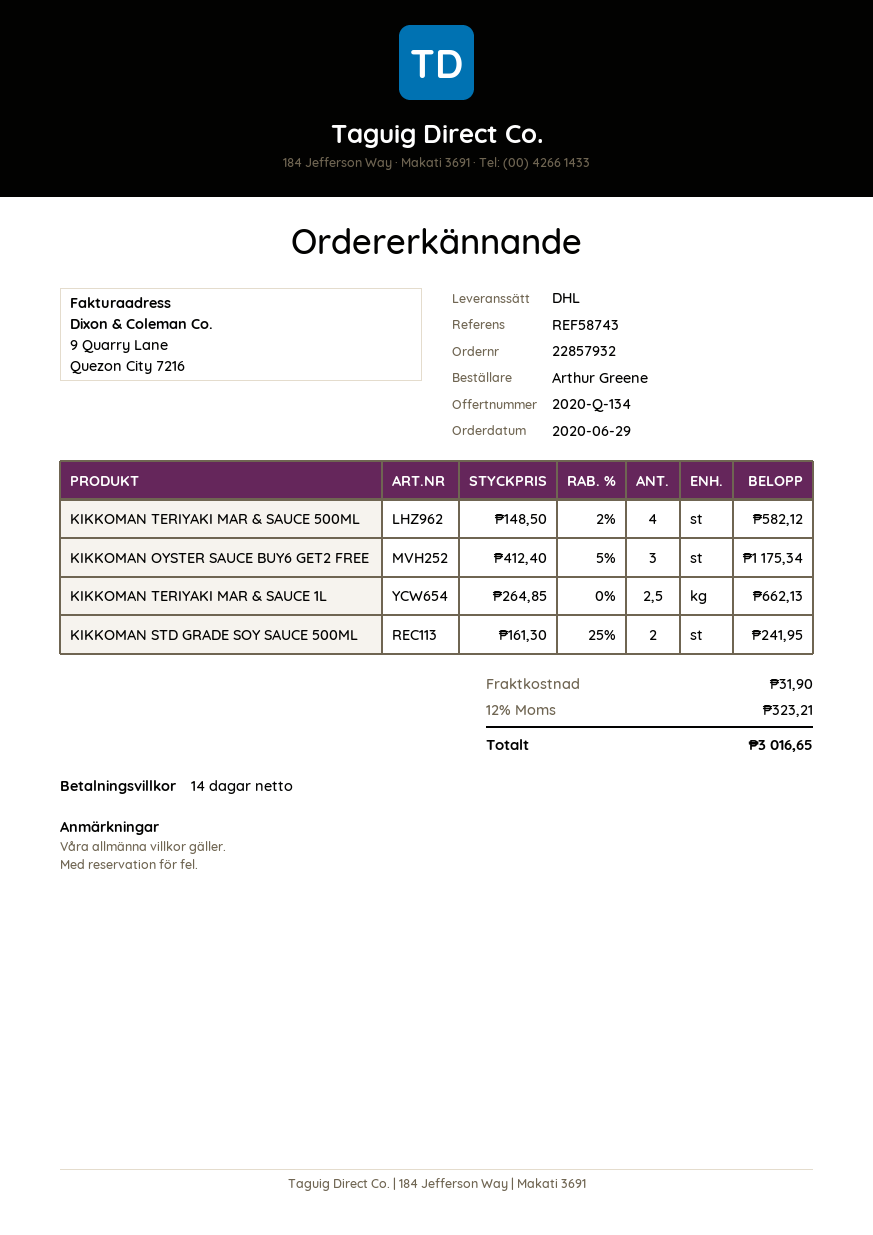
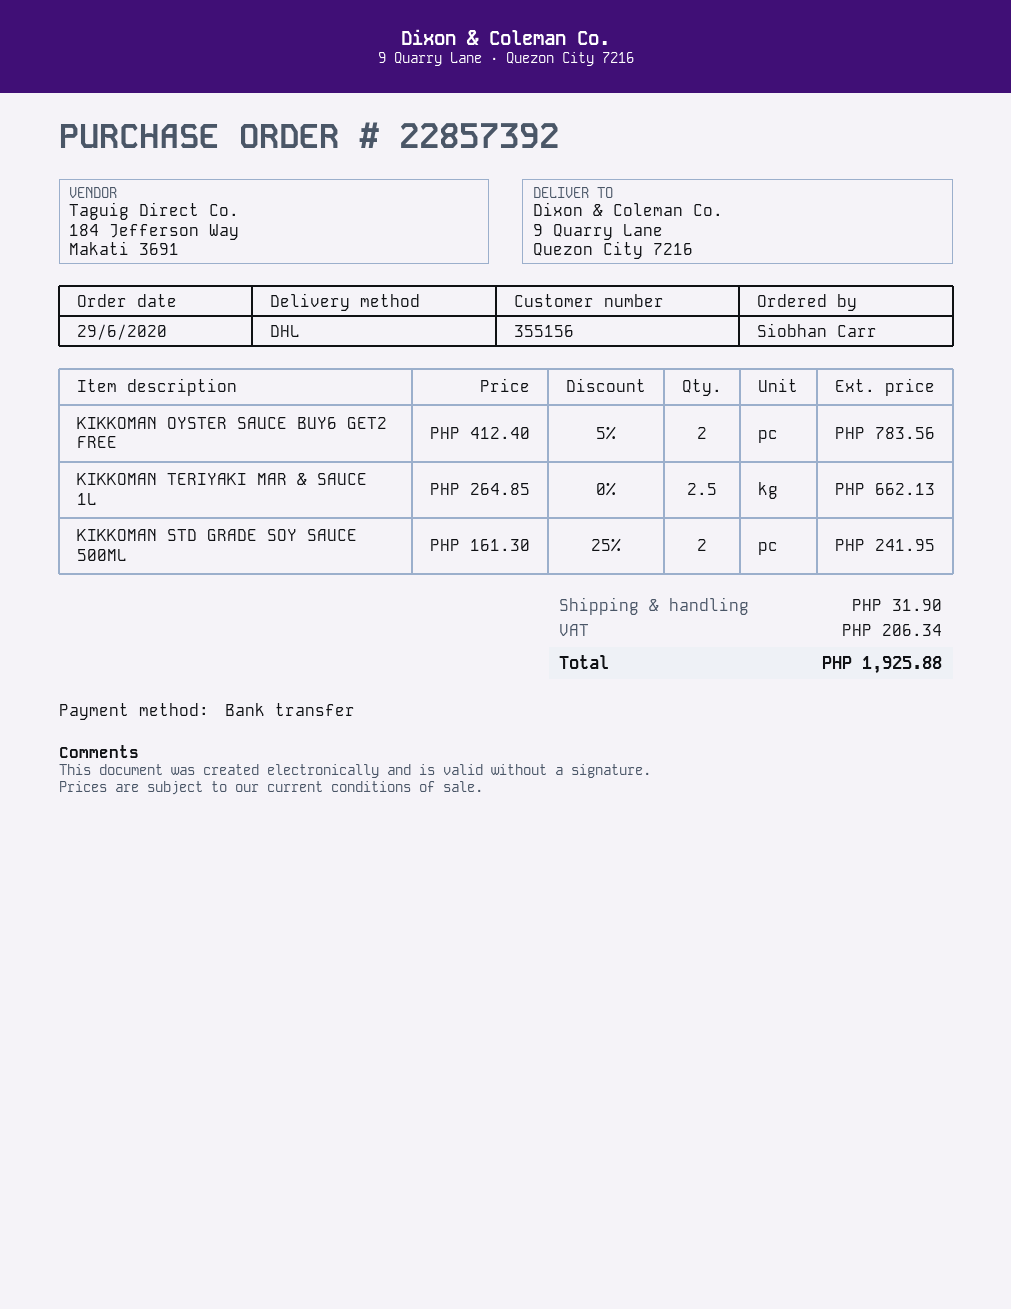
order number: 22857932 -> 22857392
ordered by: Arthur Greene -> Siobhan Carr
KIKKOMAN TERIYAKI MAR & SAUCE 500ML: 4 x 148.50 - 2% = 582.12 -> none
KIKKOMAN OYSTER SAUCE BUY6 GET2 FREE: 3 x 412.40 - 5% = 1175.34 -> 2 x 412.40 - 5% = 783.56
tax: 323.21 -> 206.34
total: 3016.65 -> 1925.88

